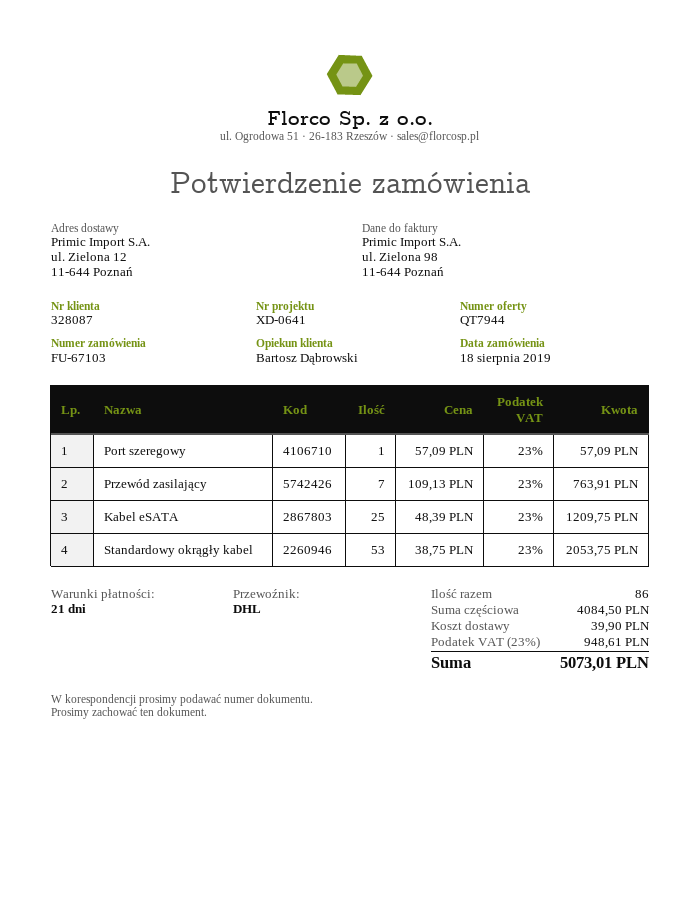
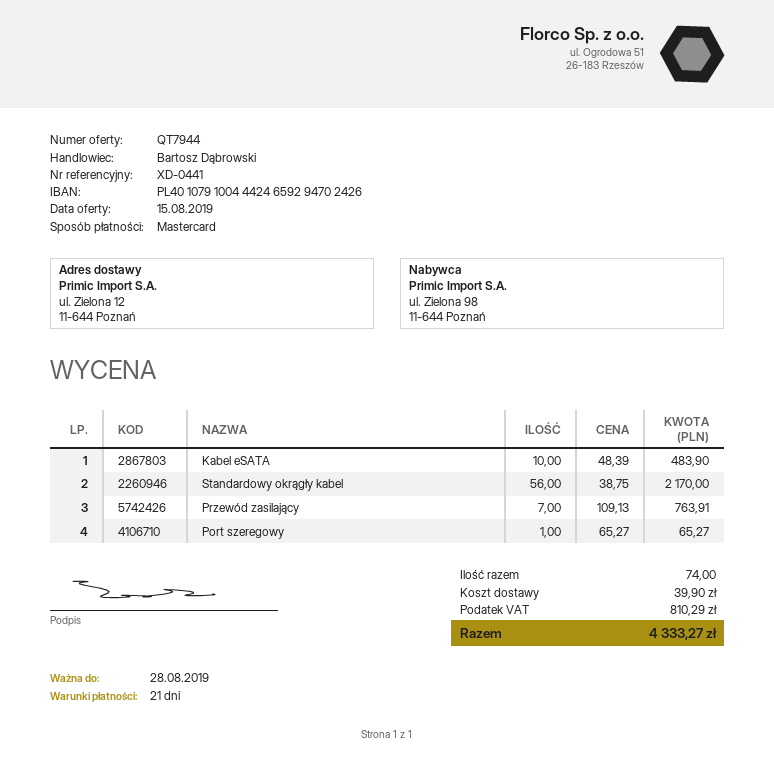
reference: XD-0641 -> XD-0441
Port szeregowy: 1 x 57.09 = 57.09 -> 1 x 65.27 = 65.27
Kabel eSATA: 25 x 48.39 = 1209.75 -> 10 x 48.39 = 483.90
Standardowy okrągły kabel: 53 x 38.75 = 2053.75 -> 56 x 38.75 = 2170.00
total quantity: 86 -> 74
tax: 948.61 -> 810.29
total: 5073.01 -> 4333.27

